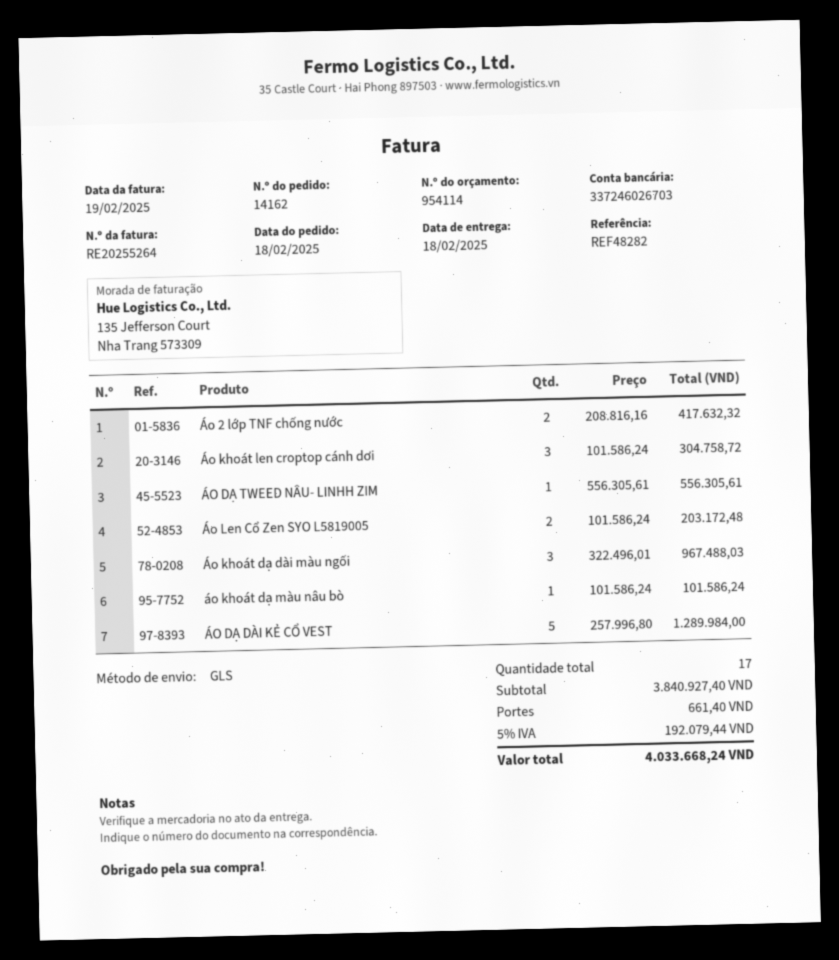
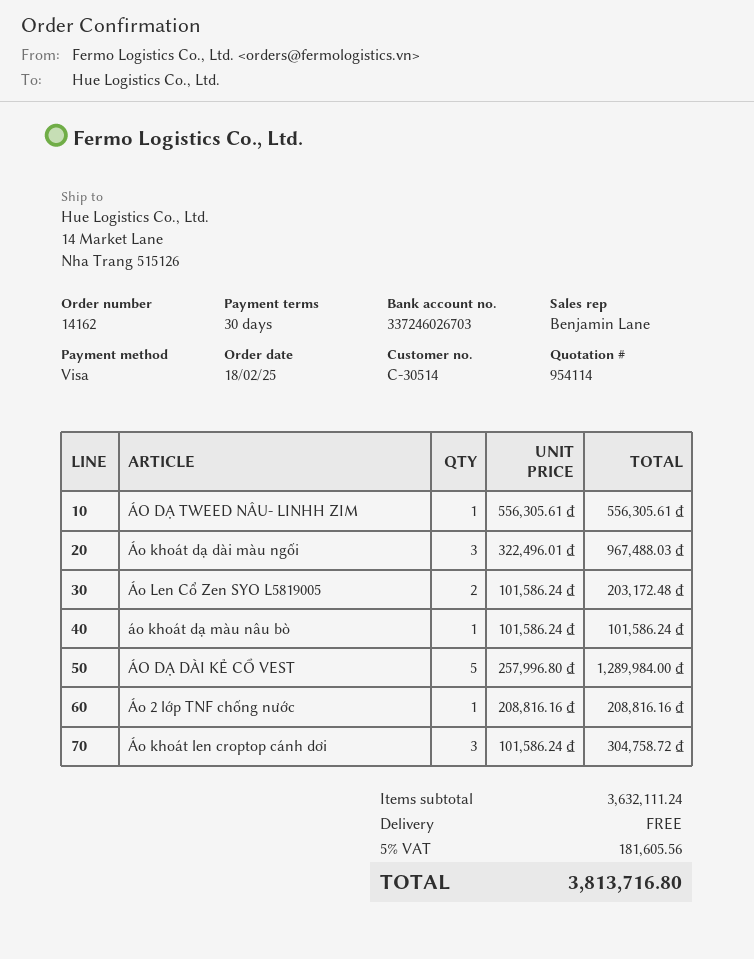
Áo 2 lớp TNF chống nước: 2 x 208816.16 = 417632.32 -> 1 x 208816.16 = 208816.16
subtotal: 3840927.40 -> 3632111.24
shipping: 661.40 -> 0.00
tax: 5% = 192079.44 -> 5% = 181605.56
total: 4033668.24 -> 3813716.80

